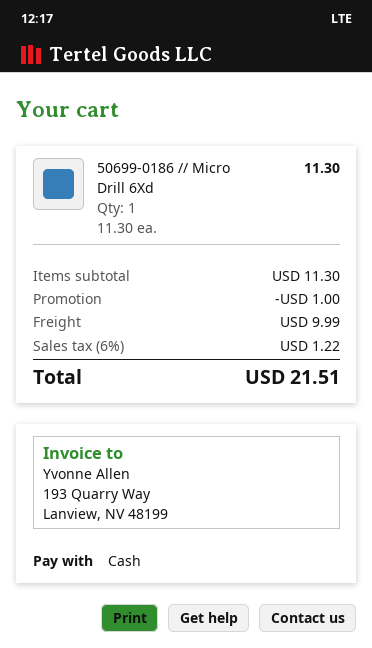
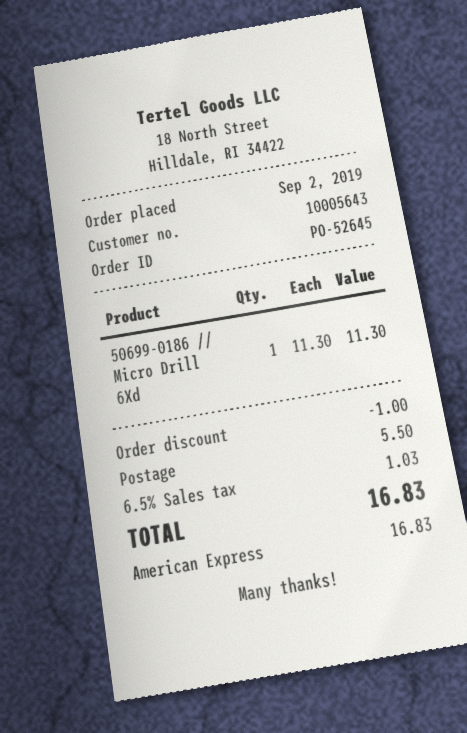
payment method: cash -> American Express
shipping: 9.99 -> 5.50
tax: 6% = 1.22 -> 6.5% = 1.03
total: 21.51 -> 16.83

